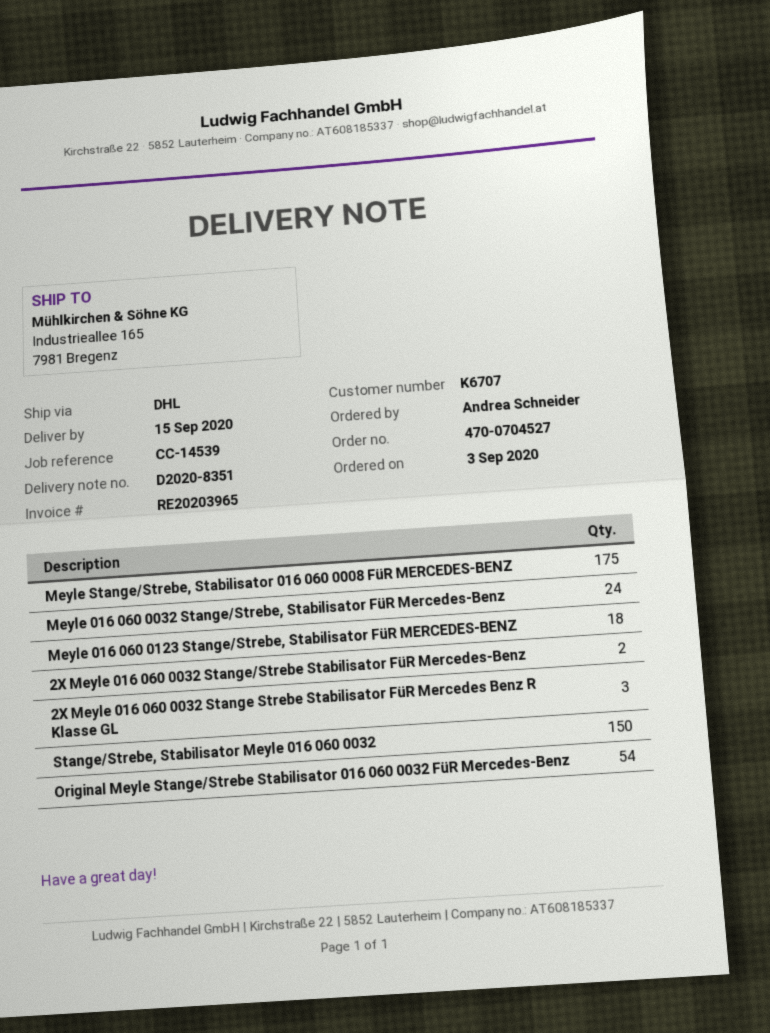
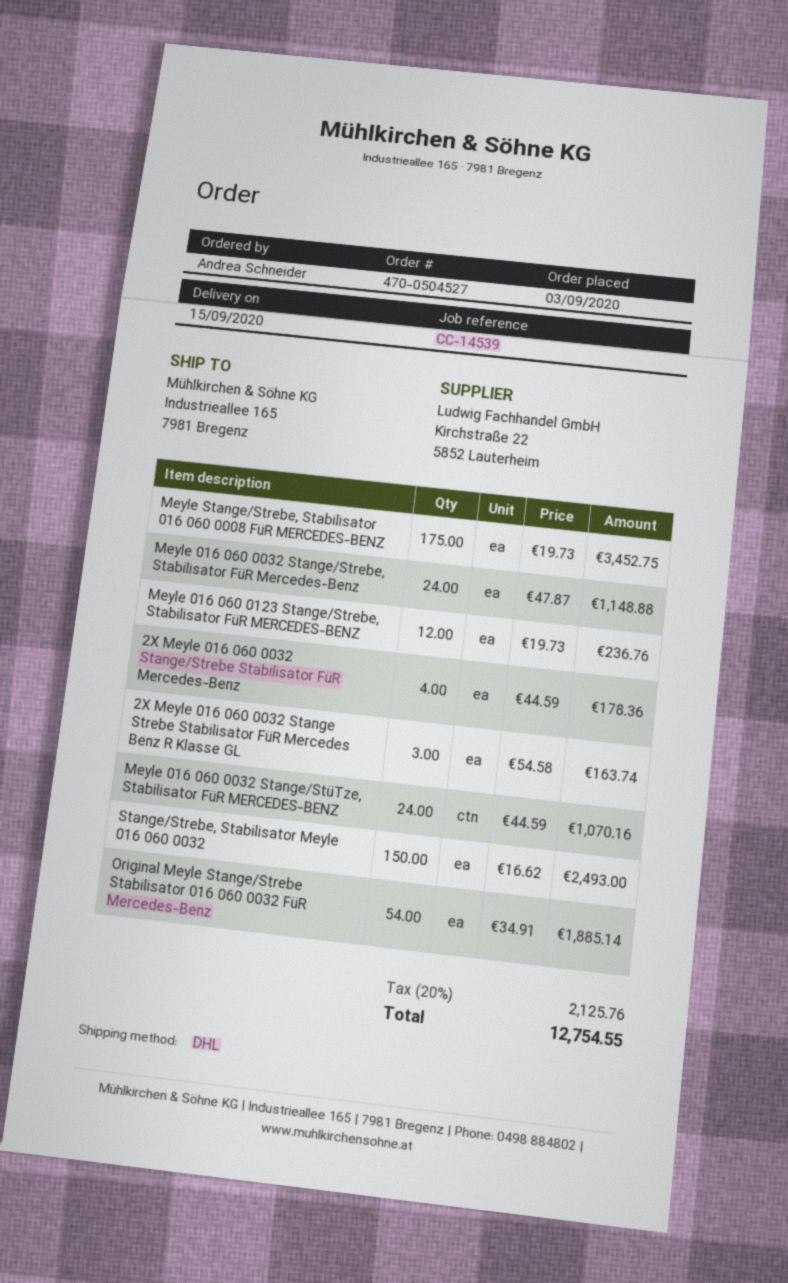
order number: 470-0704527 -> 470-0504527
Meyle 016 060 0123 Stange/Strebe, Stabilisator FüR MERCEDES-BENZ: 18 -> 12
2X Meyle 016 060 0032 Stange/Strebe Stabilisator FüR Mercedes-Benz: 2 -> 4
Meyle 016 060 0032 Stange/StüTze, Stabilisator FüR MERCEDES-BENZ: none -> 24

